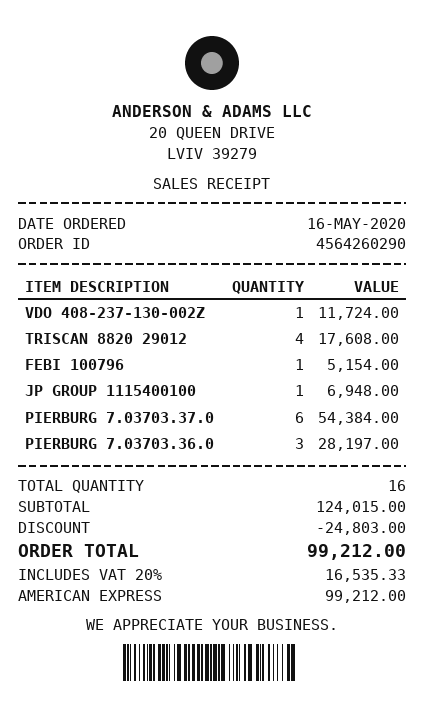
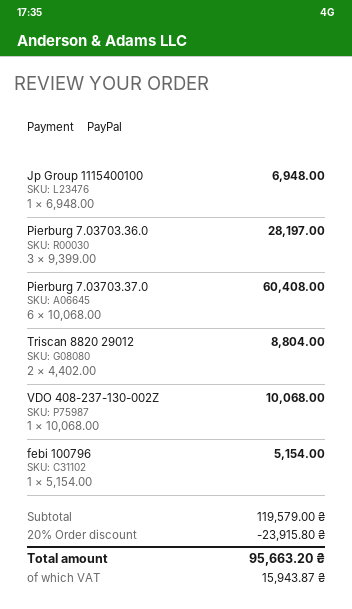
payment method: American Express -> PayPal
VDO 408-237-130-002Z: 1 for 11724.00 -> 1 for 10068.00
TRISCAN 8820 29012: 4 for 17608.00 -> 2 for 8804.00
PIERBURG 7.03703.37.0: 6 for 54384.00 -> 6 for 60408.00
subtotal: 124015.00 -> 119579.00
discount: 24803.00 -> 23915.80
tax: 16535.33 -> 15943.87
total: 99212.00 -> 95663.20

